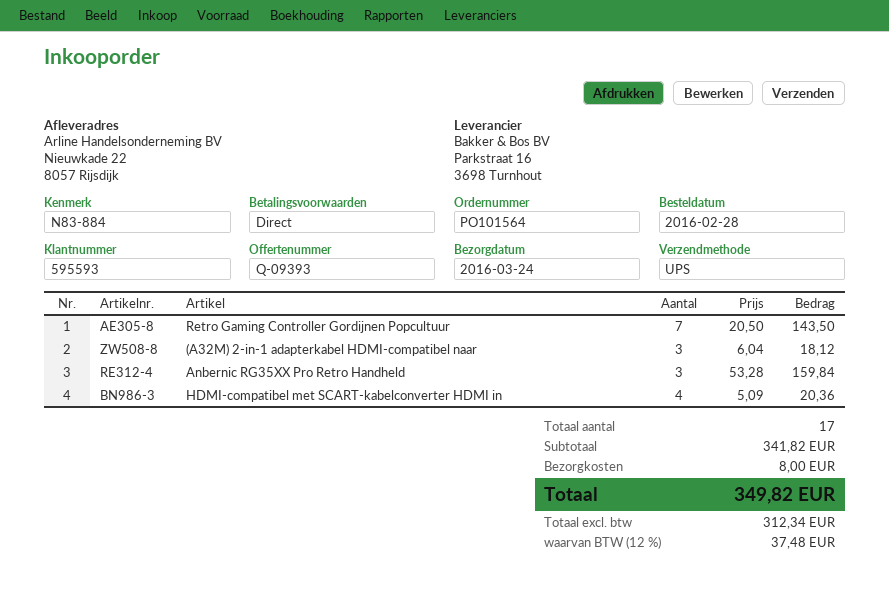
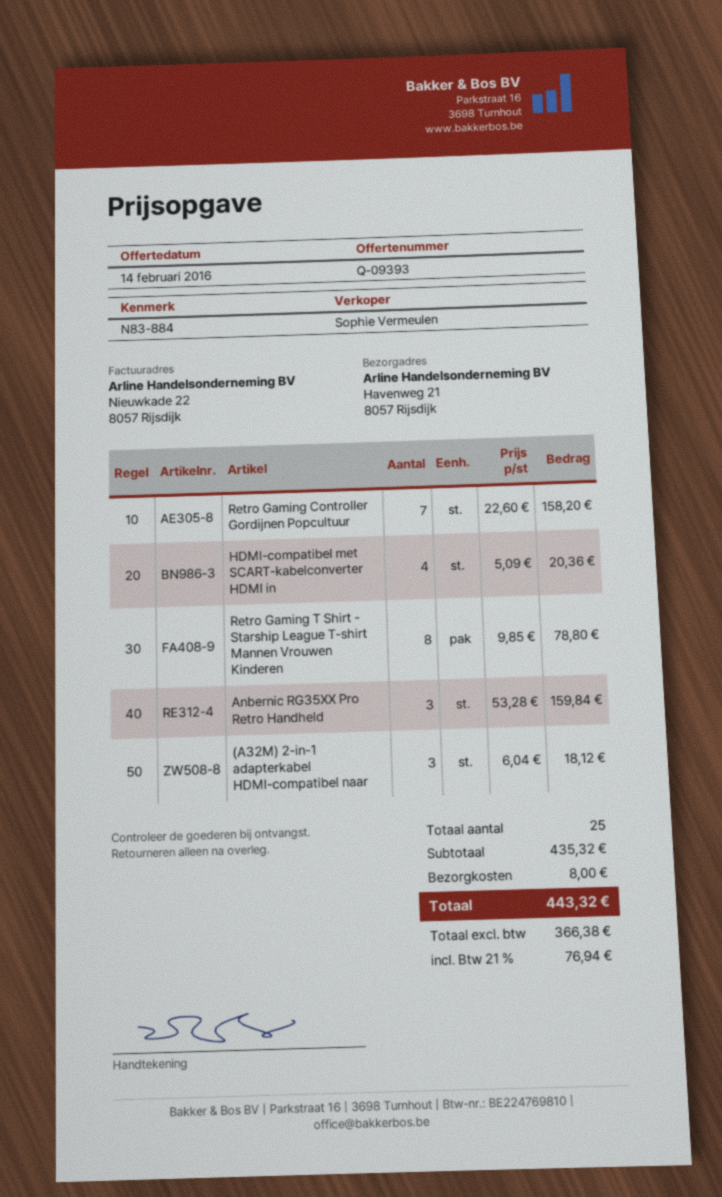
ship to: Nieuwkade 22, 8057 Rijsdijk -> Havenweg 21, 8057 Rijsdijk
Retro Gaming Controller Gordijnen Popcultuur: 7 x 20.50 = 143.50 -> 7 x 22.60 = 158.20
Retro Gaming T Shirt - Starship League T-shirt Mannen Vrouwen Kinderen: none -> 8 x 9.85 = 78.80
total quantity: 17 -> 25
subtotal: 341.82 -> 435.32
net: 312.34 -> 366.38
tax: 12% = 37.48 -> 21% = 76.94
total: 349.82 -> 443.32

